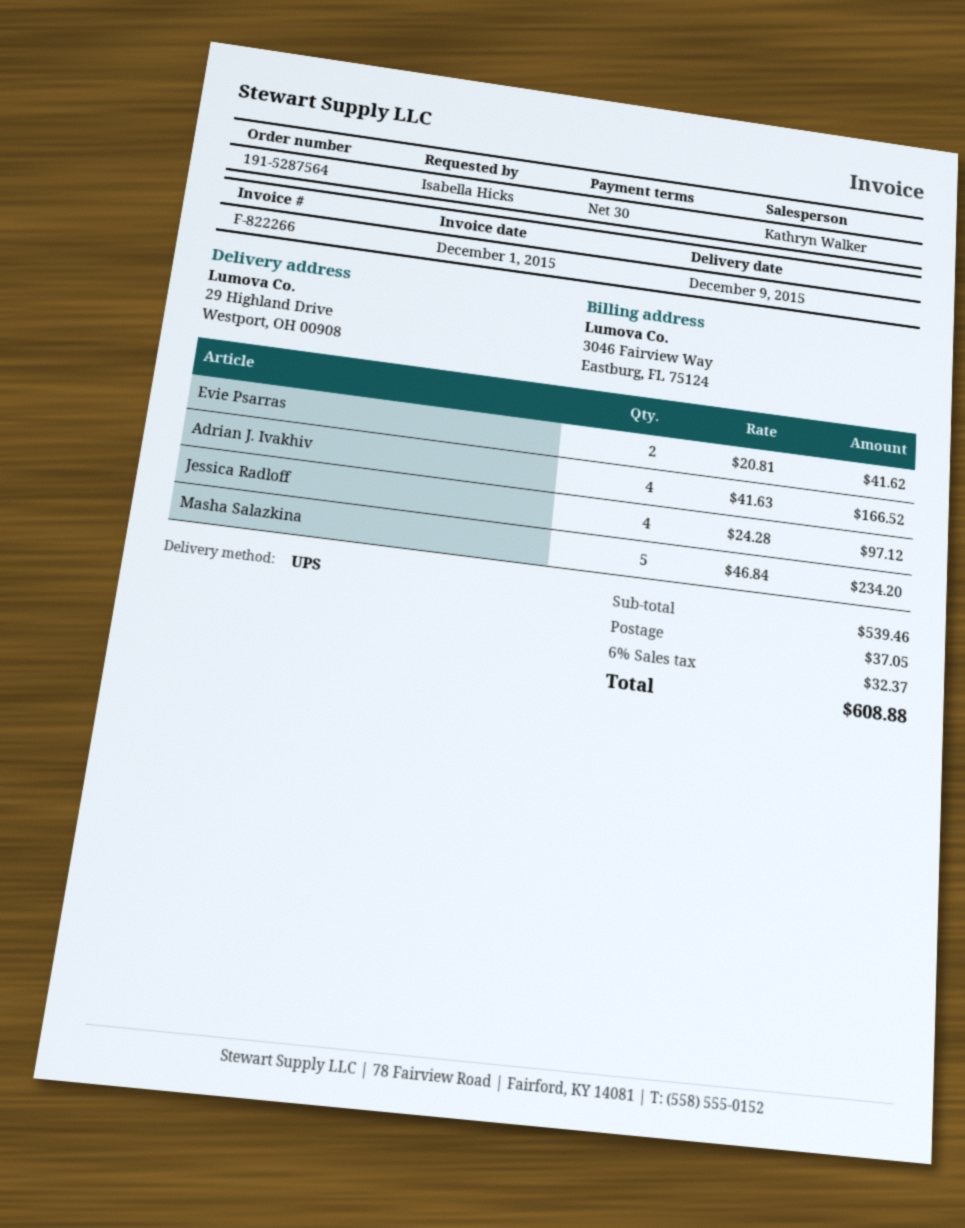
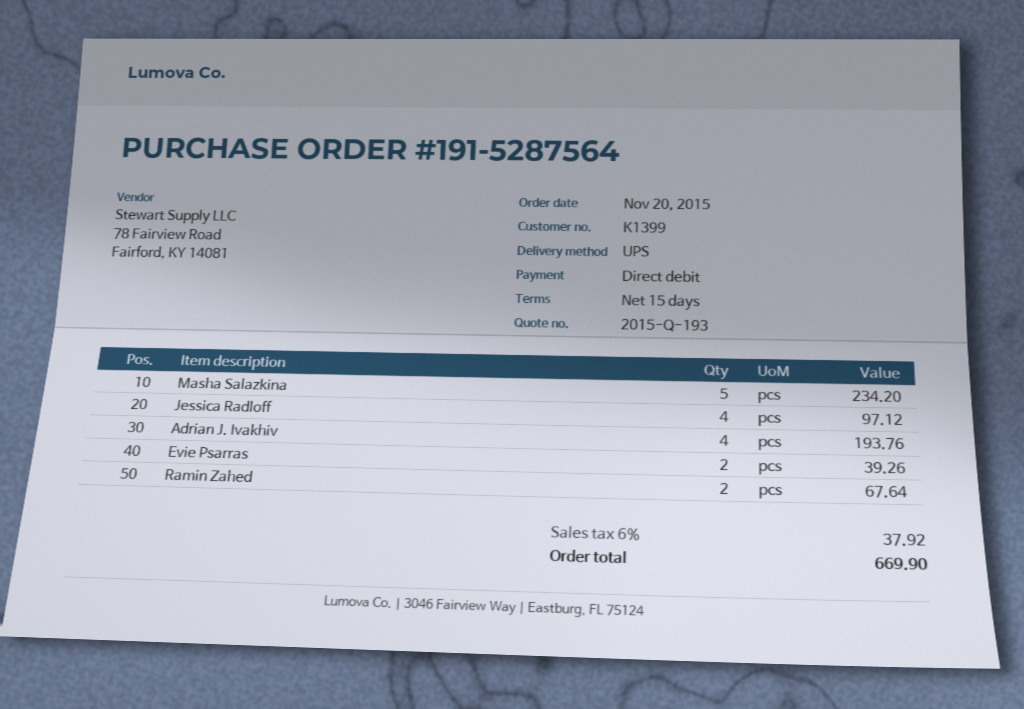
payment terms: 30 days -> 15 days
Evie Psarras: 2 for 41.62 -> 2 for 39.26
Adrian J. Ivakhiv: 4 for 166.52 -> 4 for 193.76
Ramin Zahed: none -> 2 for 67.64
shipping: 37.05 -> none
tax: 6% = 32.37 -> 6% = 37.92
total: 608.88 -> 669.90

